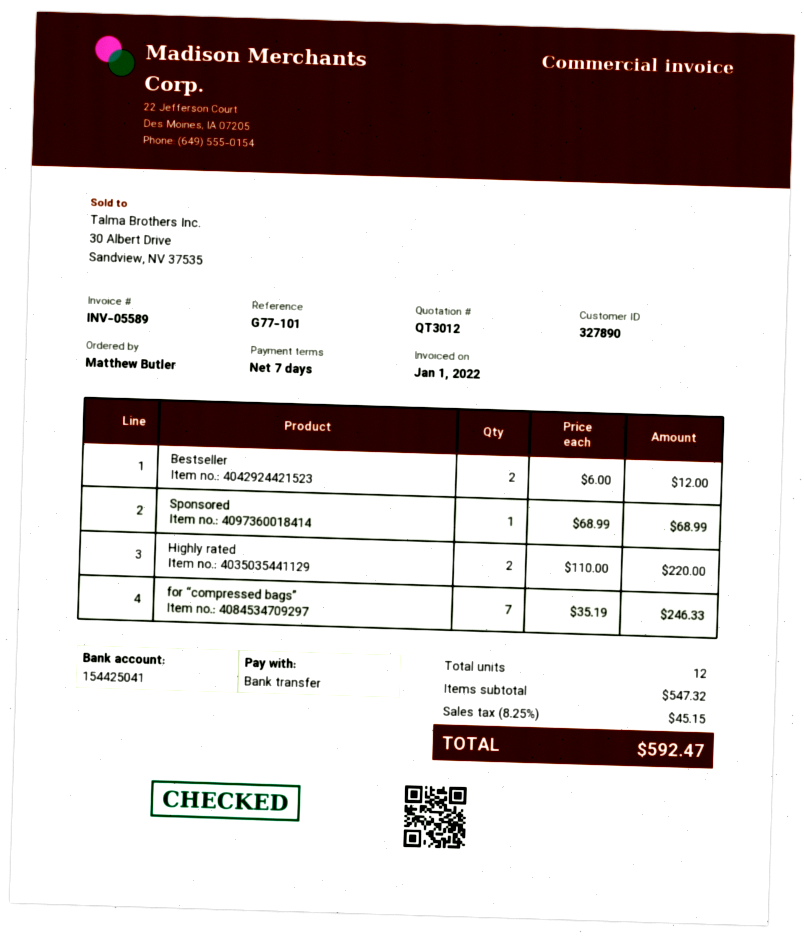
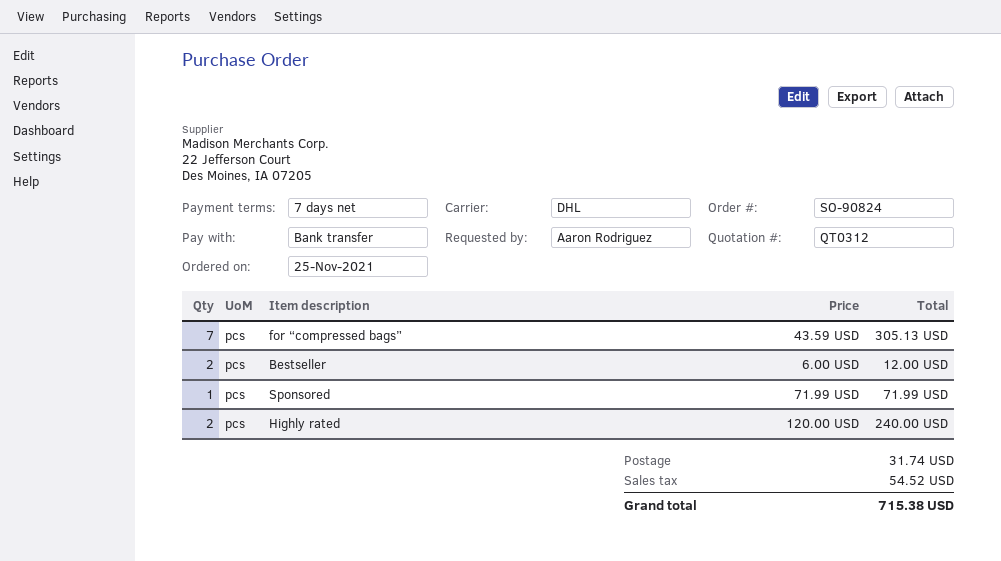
quote number: QT3012 -> QT0312
ordered by: Matthew Butler -> Aaron Rodriguez
Sponsored: 1 x 68.99 = 68.99 -> 1 x 71.99 = 71.99
Highly rated: 2 x 110.00 = 220.00 -> 2 x 120.00 = 240.00
for “compressed bags”: 7 x 35.19 = 246.33 -> 7 x 43.59 = 305.13
shipping: none -> 31.74
tax: 45.15 -> 54.52
total: 592.47 -> 715.38

